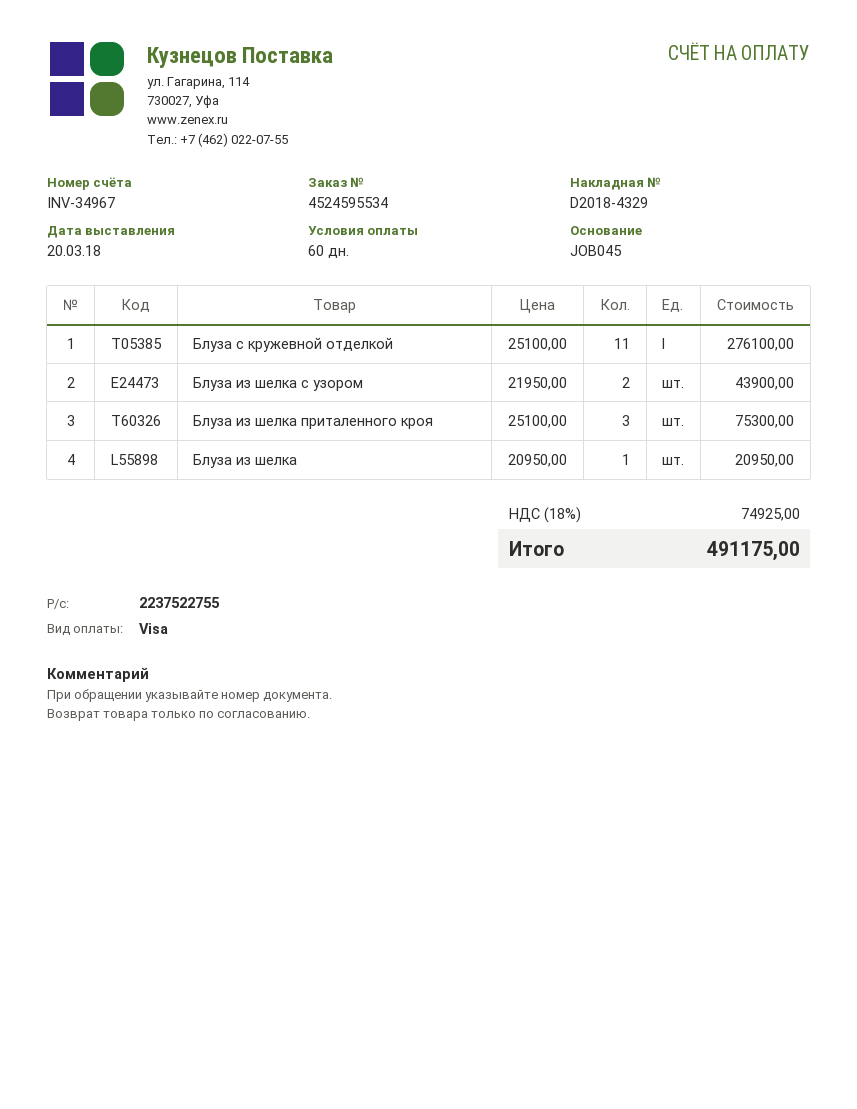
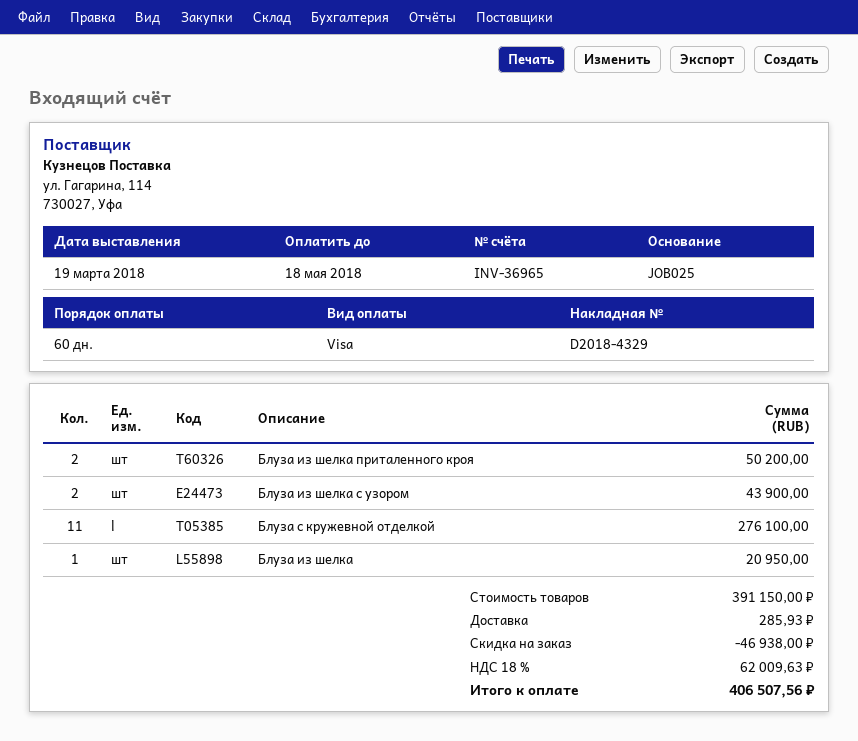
invoice number: INV-34967 -> INV-36965
invoice date: 2018-03-20 -> 2018-03-19
reference: JOB045 -> JOB025
Блуза из шелка приталенного кроя: 3 for 75300.00 -> 2 for 50200.00
discount: none -> 46938.00
shipping: none -> 285.93
tax: 18% = 74925.00 -> 18% = 62009.63
total: 491175.00 -> 406507.56

